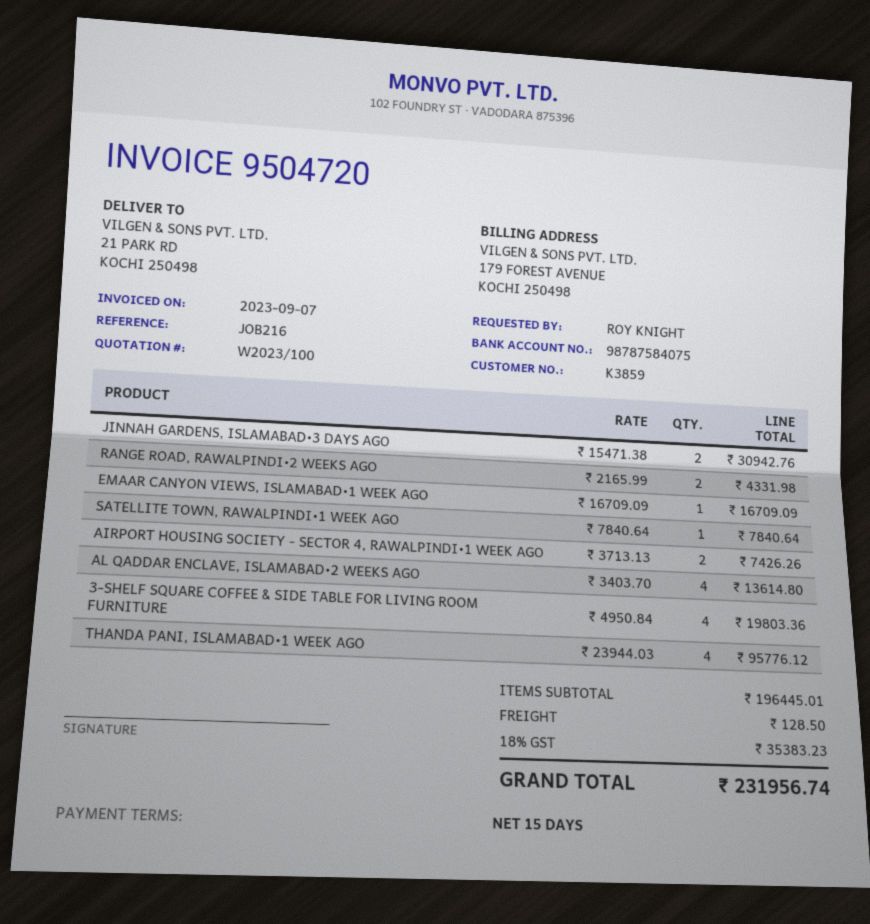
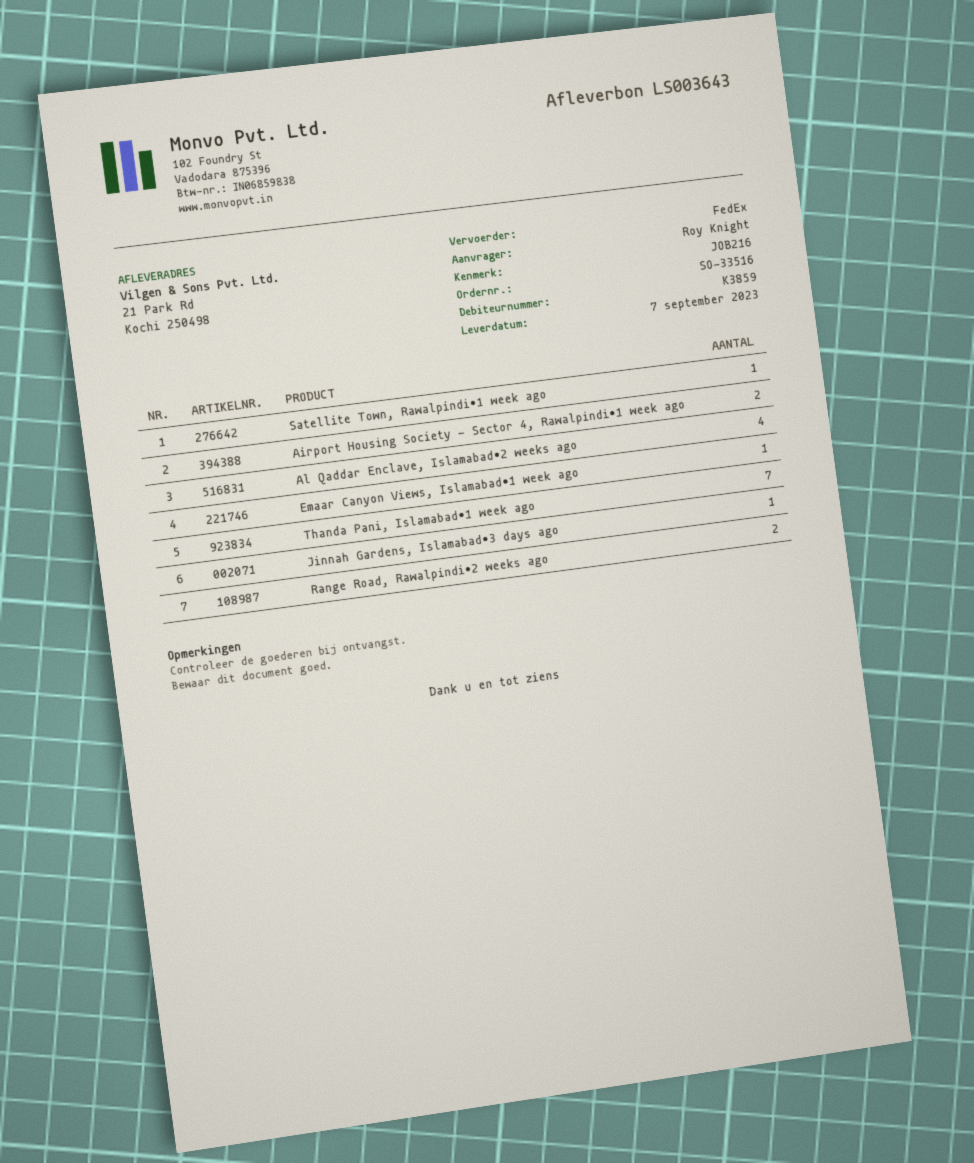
JINNAH GARDENS, ISLAMABAD•3 DAYS AGO: 2 -> 1
3-SHELF SQUARE COFFEE & SIDE TABLE FOR LIVING ROOM FURNITURE: 4 -> none
THANDA PANI, ISLAMABAD•1 WEEK AGO: 4 -> 7

